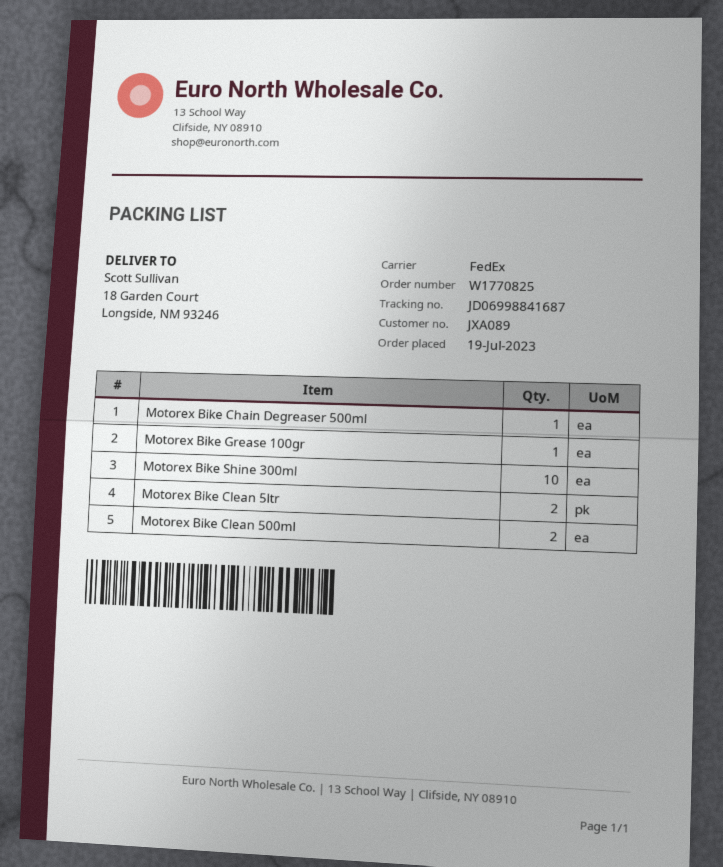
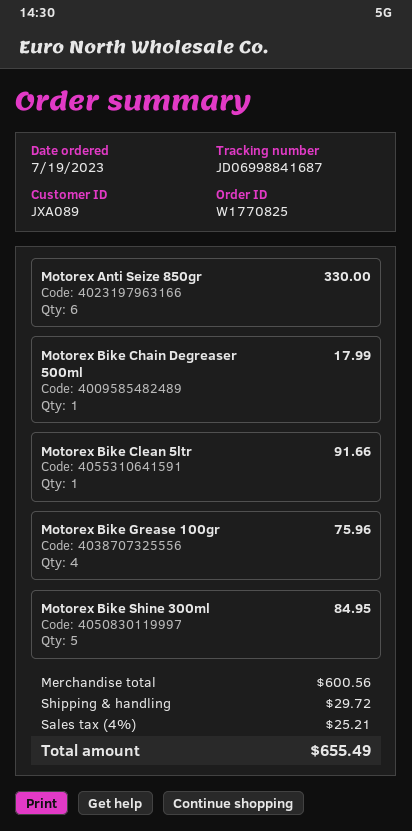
Motorex Bike Grease 100gr: 1 -> 4
Motorex Bike Shine 300ml: 10 -> 5
Motorex Bike Clean 5ltr: 2 -> 1
Motorex Bike Clean 500ml: 2 -> none
Motorex Anti Seize 850gr: none -> 6

